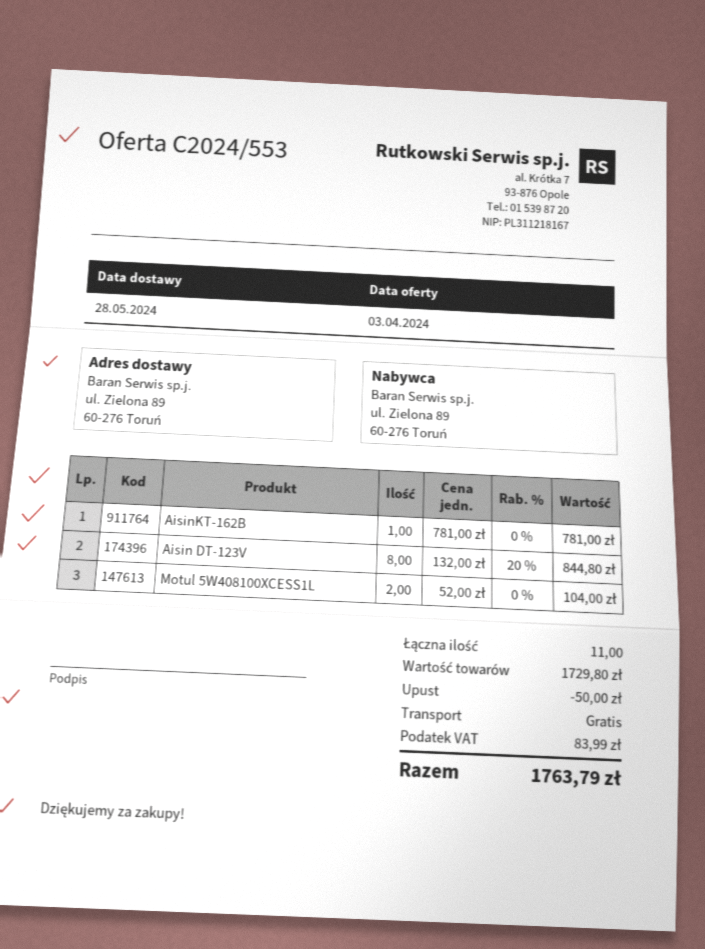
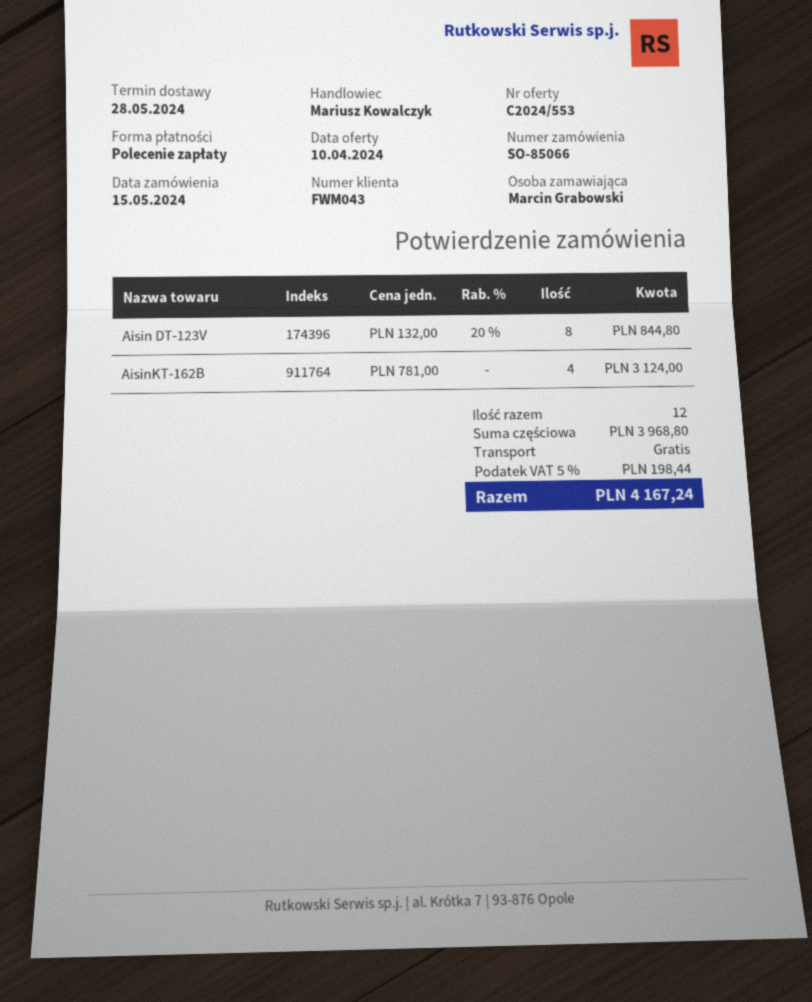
quote date: 2024-04-03 -> 2024-04-10
AisinKT-162B: 1 x 781.00 = 781.00 -> 4 x 781.00 = 3124.00
Motul 5W408100XCESS1L: 2 x 52.00 = 104.00 -> none
total quantity: 11 -> 12
subtotal: 1729.80 -> 3968.80
discount: 50.00 -> none
tax: 83.99 -> 198.44
total: 1763.79 -> 4167.24

